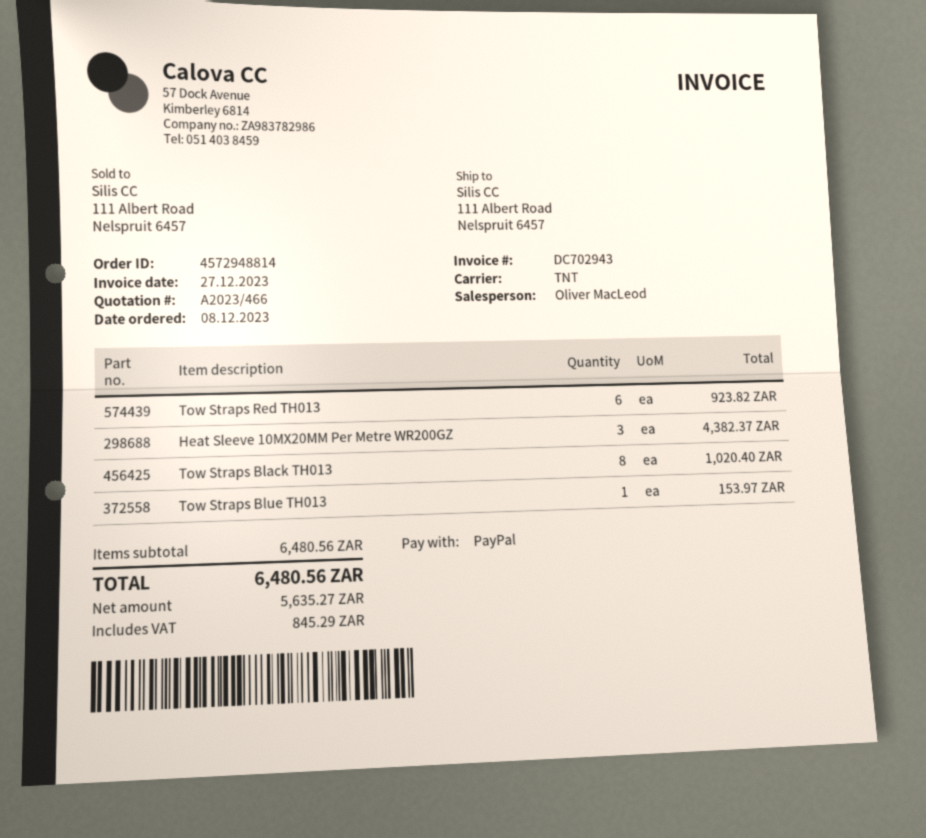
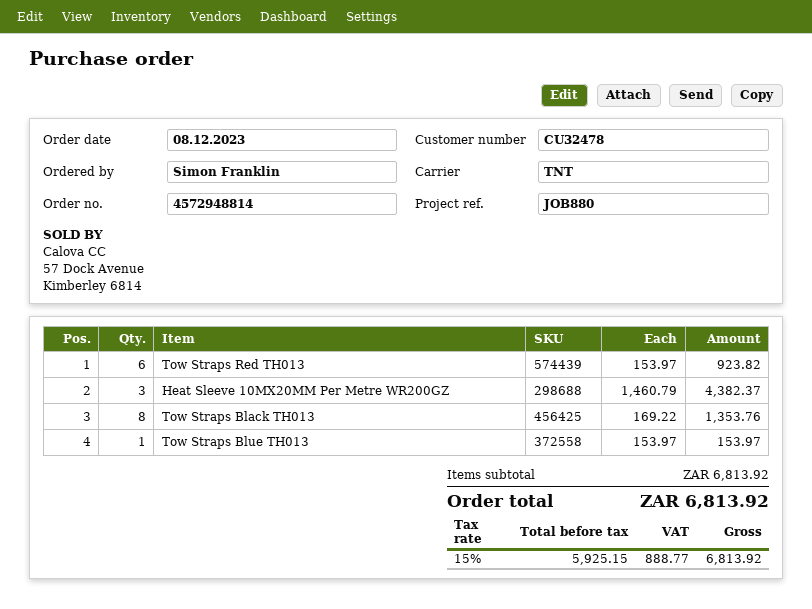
Tow Straps Black TH013: 8 for 1020.40 -> 8 for 1353.76
subtotal: 6480.56 -> 6813.92
net: 5635.27 -> 5925.15
tax: 845.29 -> 888.77
total: 6480.56 -> 6813.92

